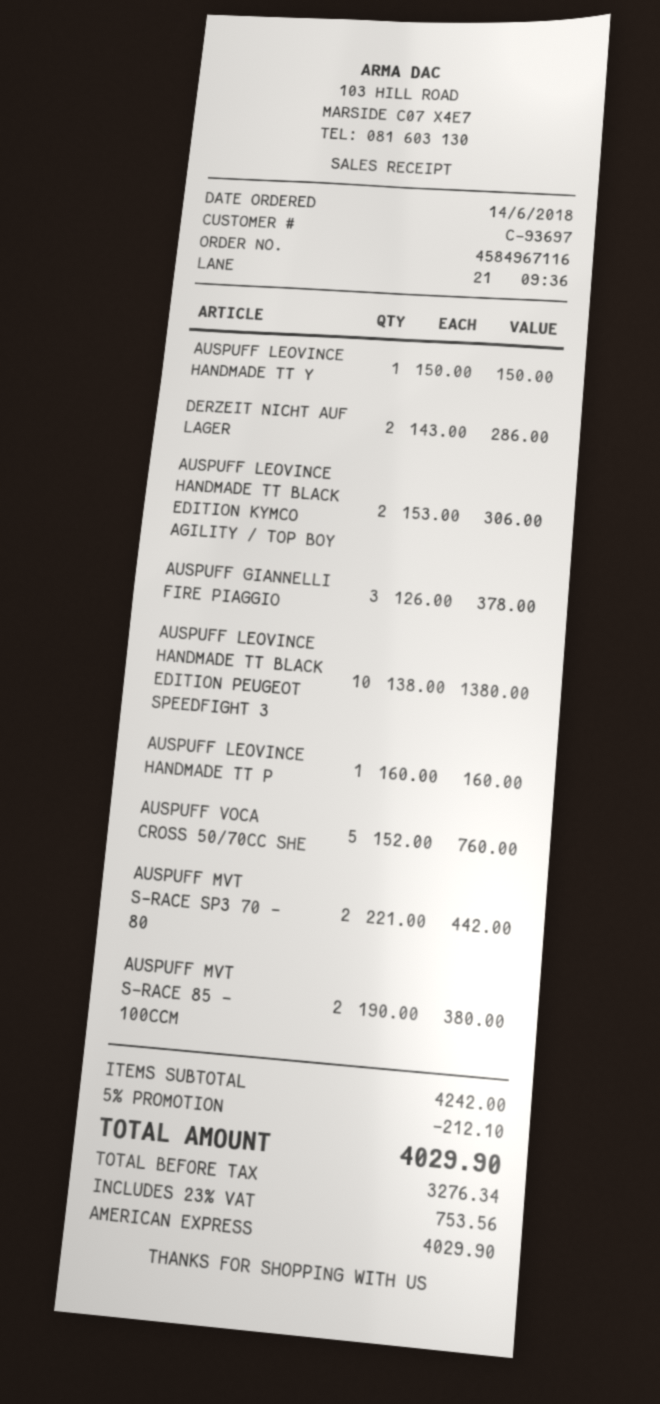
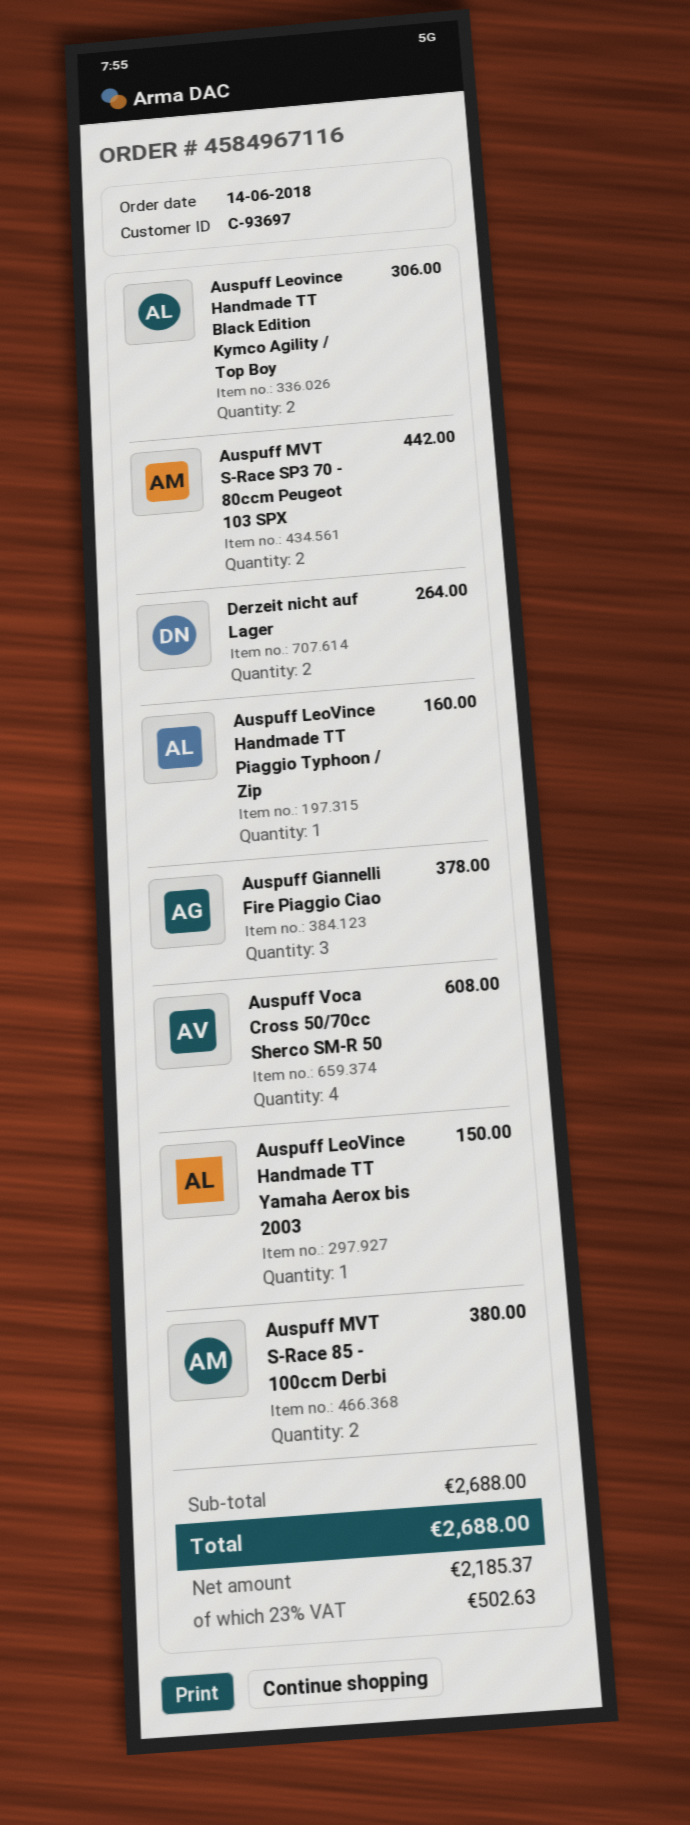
DERZEIT NICHT AUF LAGER: 2 for 286.00 -> 2 for 264.00
AUSPUFF LEOVINCE HANDMADE TT BLACK EDITION PEUGEOT SPEEDFIGHT 3: 10 for 1380.00 -> none
AUSPUFF VOCA CROSS 50/70CC SHE: 5 for 760.00 -> 4 for 608.00
subtotal: 4242.00 -> 2688.00
discount: 5% = 212.10 -> none
net: 3276.34 -> 2185.37
tax: 23% = 753.56 -> 23% = 502.63
total: 4029.90 -> 2688.00

